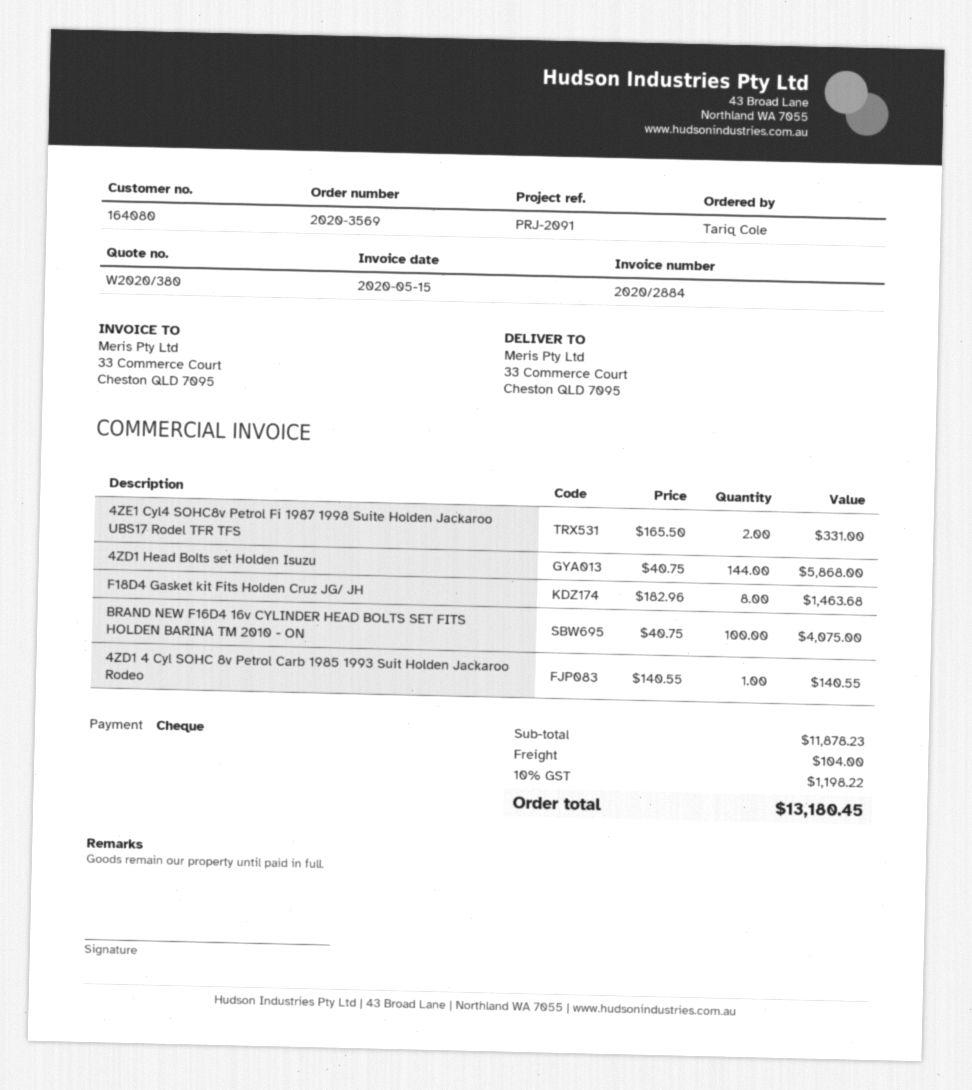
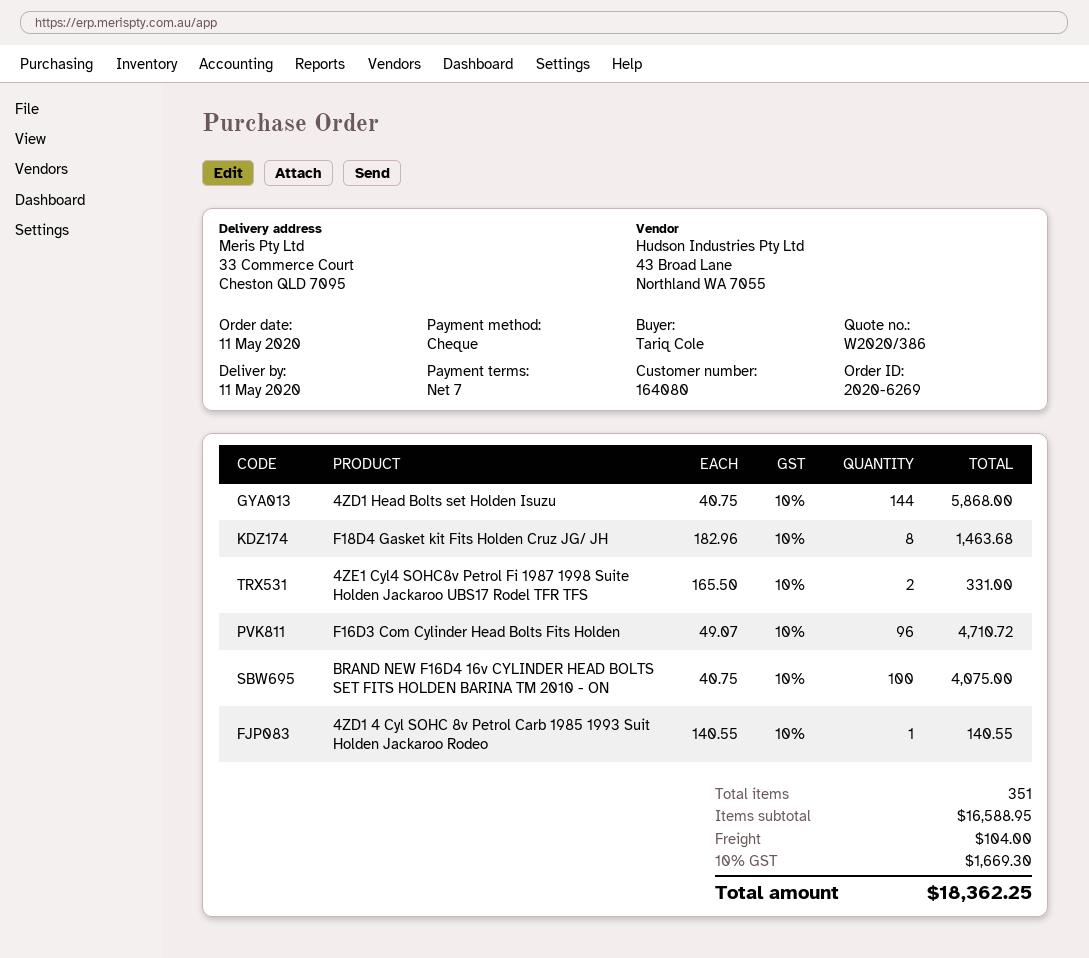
quote number: W2020/380 -> W2020/386
order number: 2020-3569 -> 2020-6269
F16D3 Com Cylinder Head Bolts Fits Holden: none -> 96 x 49.07 = 4710.72
subtotal: 11878.23 -> 16588.95
tax: 10% = 1198.22 -> 10% = 1669.30
total: 13180.45 -> 18362.25

